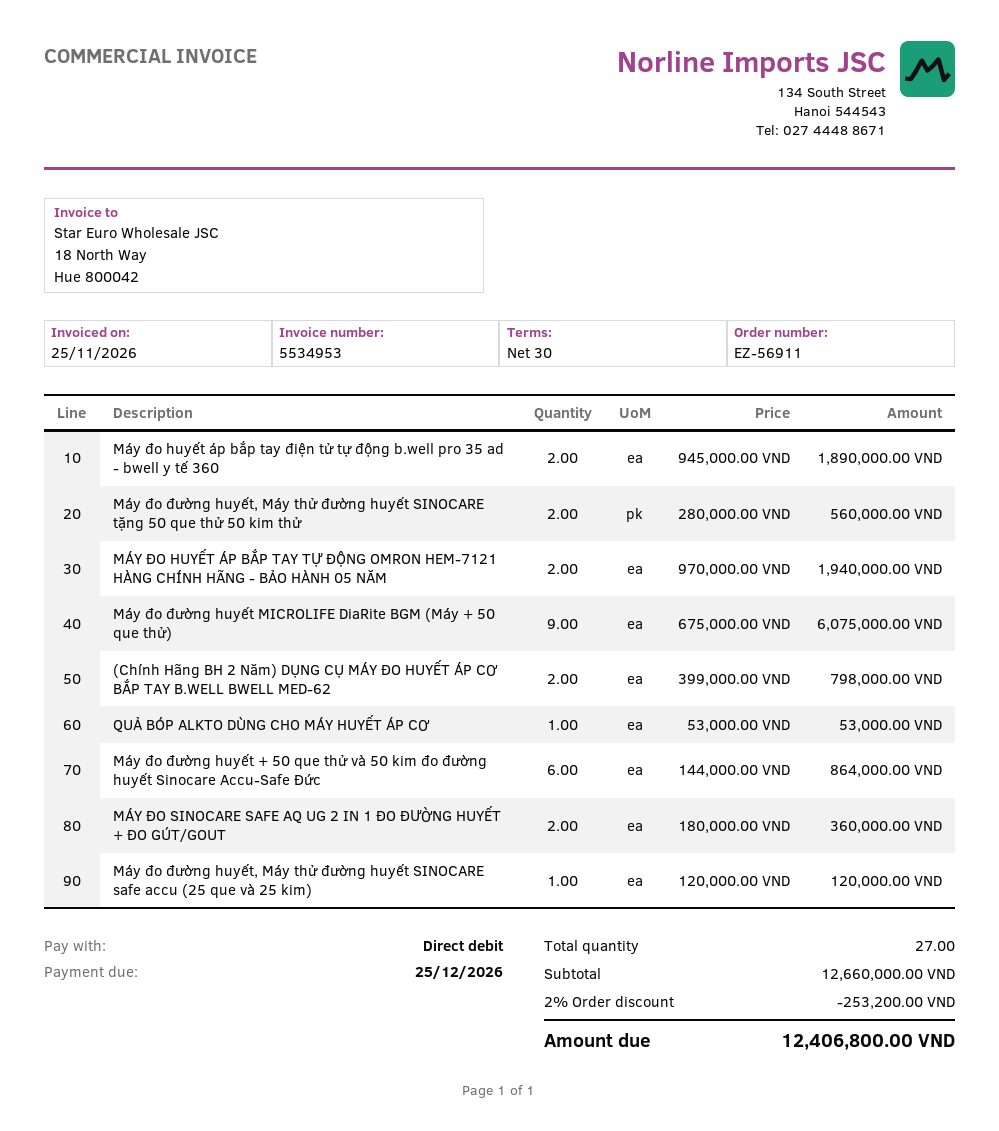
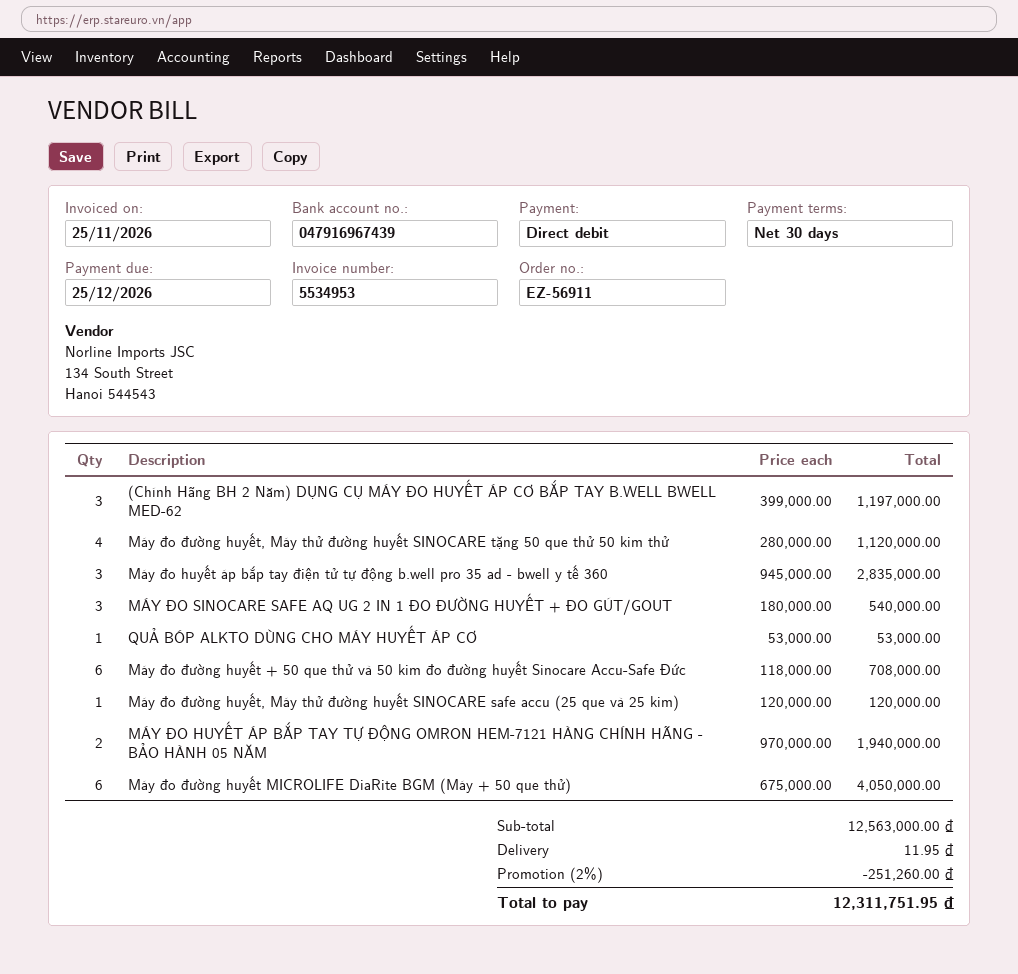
Máy đo huyết áp bắp tay điện tử tự động b.well pro 35 ad - bwell y tế 360: 2 x 945000.00 = 1890000.00 -> 3 x 945000.00 = 2835000.00
Máy đo đường huyết, Máy thử đường huyết SINOCARE tặng 50 que thử 50 kim thử: 2 x 280000.00 = 560000.00 -> 4 x 280000.00 = 1120000.00
Máy đo đường huyết MICROLIFE DiaRite BGM (Máy + 50 que thử): 9 x 675000.00 = 6075000.00 -> 6 x 675000.00 = 4050000.00
(Chính Hãng BH 2 Năm) DỤNG CỤ MÁY ĐO HUYẾT ÁP CƠ BẮP TAY B.WELL BWELL MED-62: 2 x 399000.00 = 798000.00 -> 3 x 399000.00 = 1197000.00
Máy đo đường huyết + 50 que thử và 50 kim đo đường huyết Sinocare Accu-Safe Đức: 6 x 144000.00 = 864000.00 -> 6 x 118000.00 = 708000.00
MÁY ĐO SINOCARE SAFE AQ UG 2 IN 1 ĐO ĐƯỜNG HUYẾT + ĐO GÚT/GOUT: 2 x 180000.00 = 360000.00 -> 3 x 180000.00 = 540000.00
subtotal: 12660000.00 -> 12563000.00
discount: 2% = 253200.00 -> 2% = 251260.00
shipping: none -> 11.95
total: 12406800.00 -> 12311751.95

